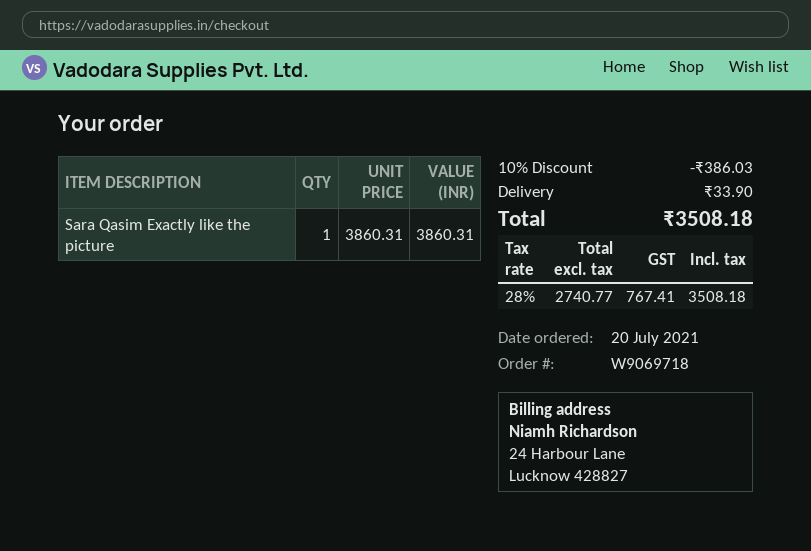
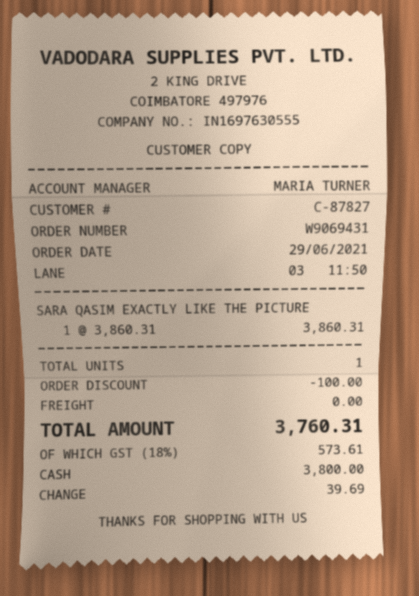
order number: W9069718 -> W9069431
order date: 2021-07-20 -> 2021-06-29
discount: 386.03 -> 100.00
shipping: 33.90 -> 0.00
tax: 28% = 767.41 -> 18% = 573.61
total: 3508.18 -> 3760.31

